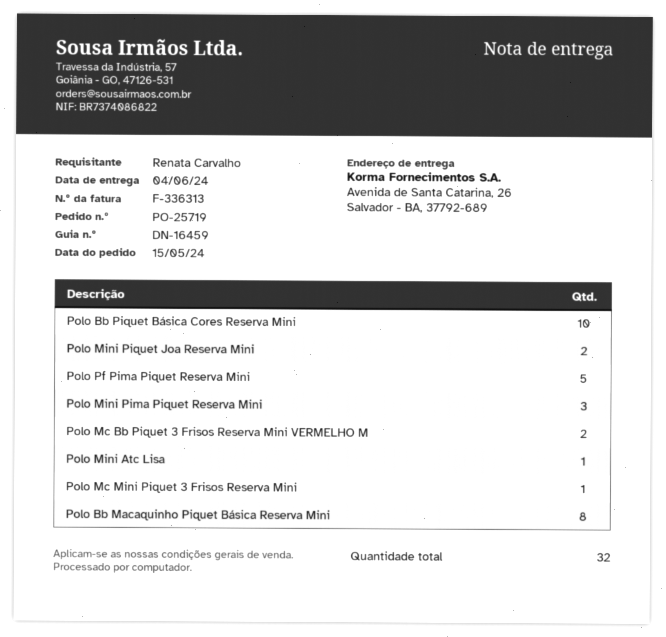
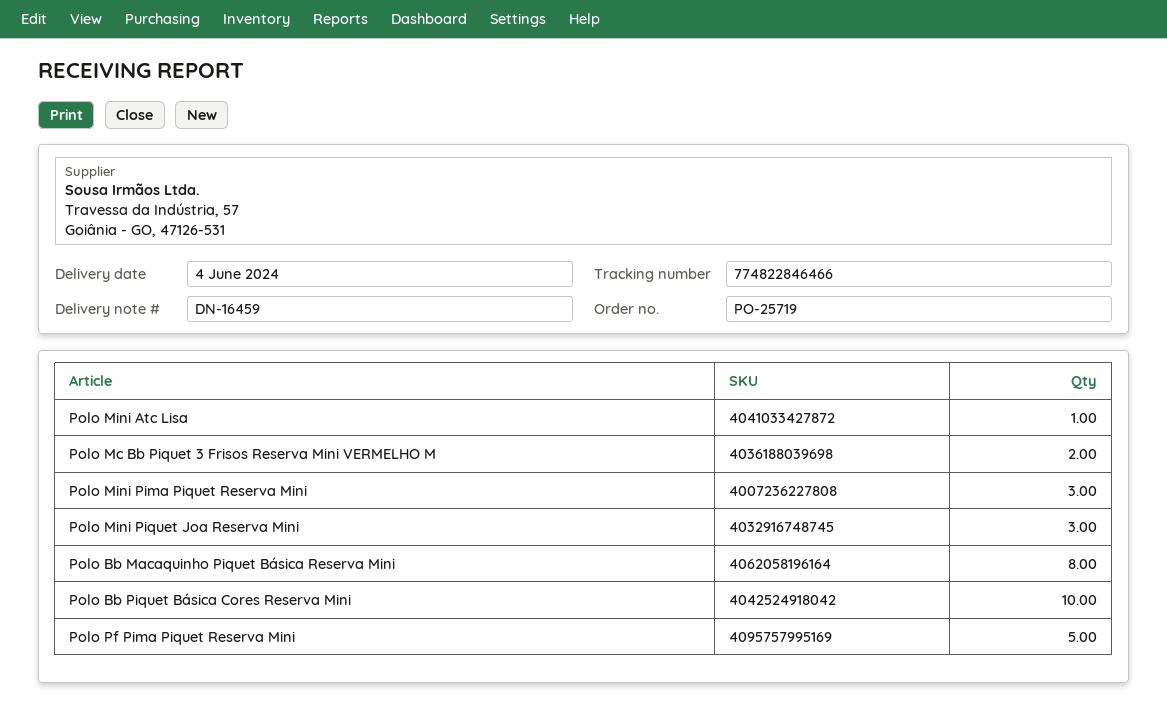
Polo Mini Piquet Joa Reserva Mini: 2 -> 3
Polo Mc Mini Piquet 3 Frisos Reserva Mini: 1 -> none

